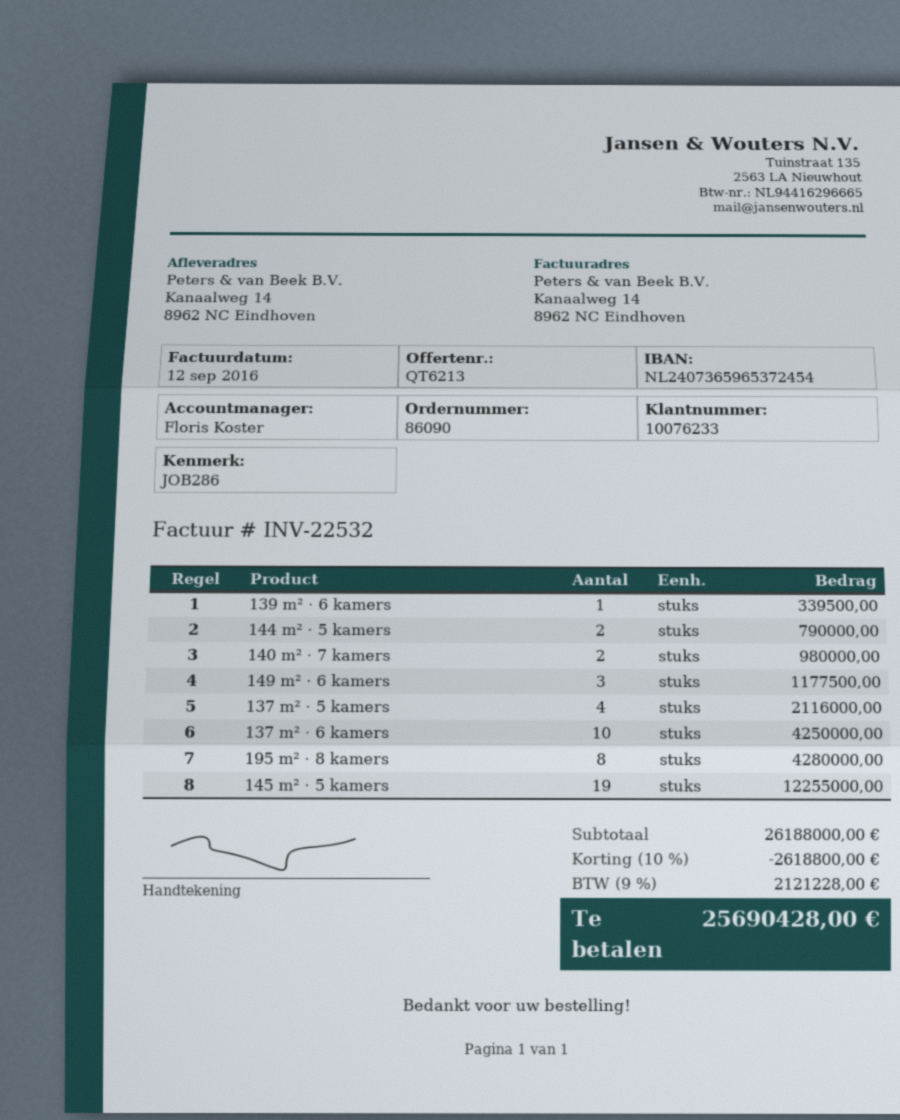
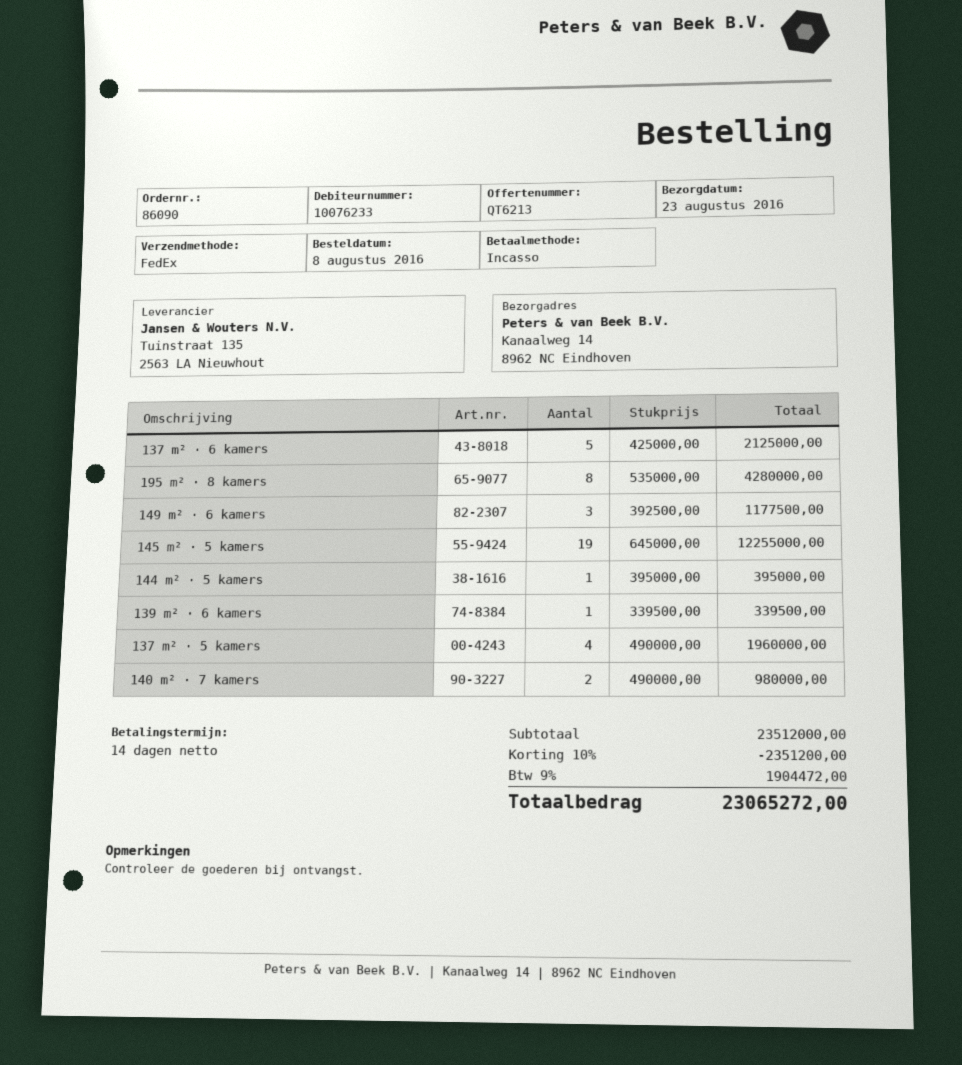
144 m² · 5 kamers: 2 for 790000.00 -> 1 for 395000.00
137 m² · 5 kamers: 4 for 2116000.00 -> 4 for 1960000.00
137 m² · 6 kamers: 10 for 4250000.00 -> 5 for 2125000.00
subtotal: 26188000.00 -> 23512000.00
discount: 10% = 2618800.00 -> 10% = 2351200.00
tax: 9% = 2121228.00 -> 9% = 1904472.00
total: 25690428.00 -> 23065272.00

